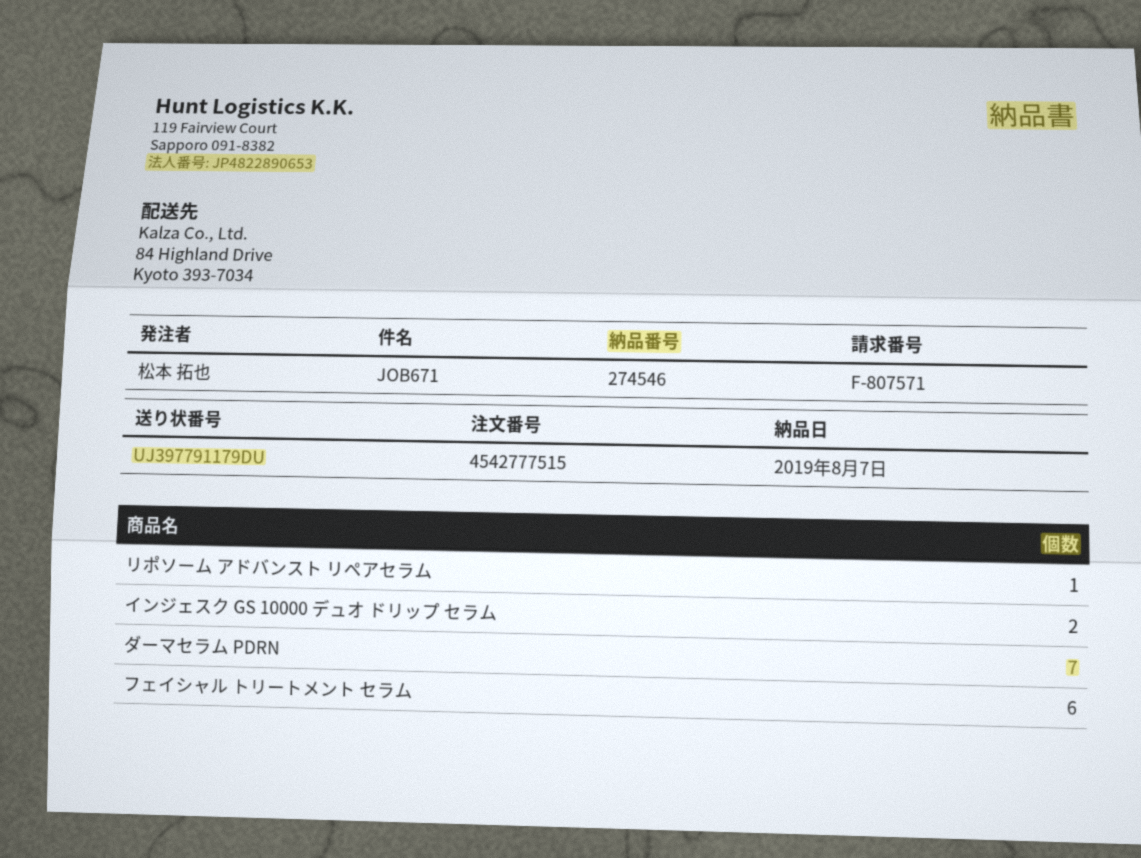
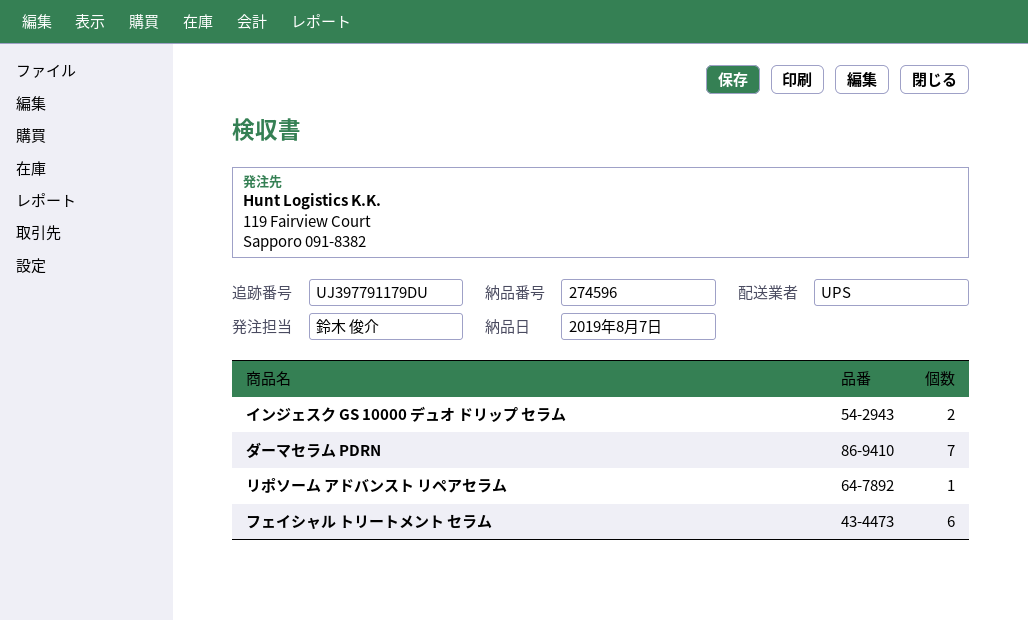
delivery note number: 274546 -> 274596
ordered by: 松本 拓也 -> 鈴木 俊介

